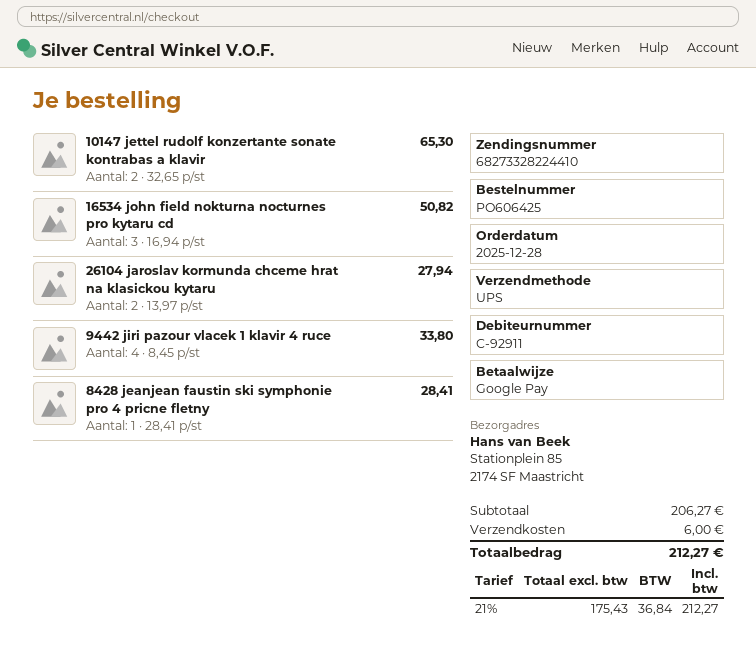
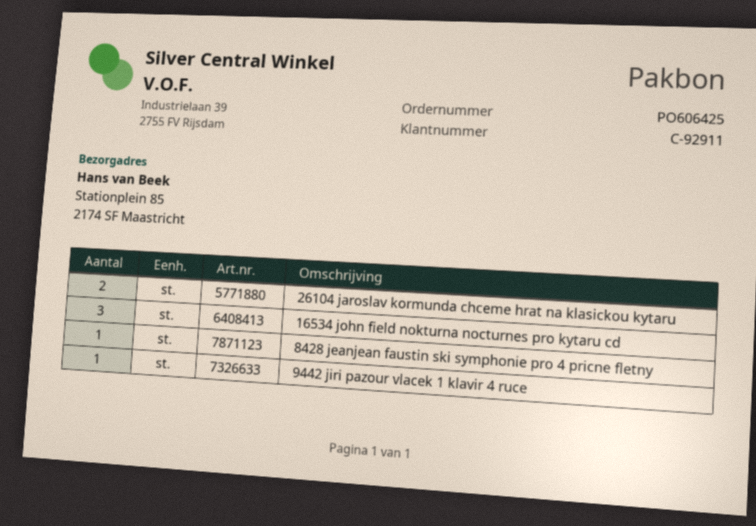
10147 jettel rudolf konzertante sonate kontrabas a klavir: 2 -> none
9442 jiri pazour vlacek 1 klavir 4 ruce: 4 -> 1

